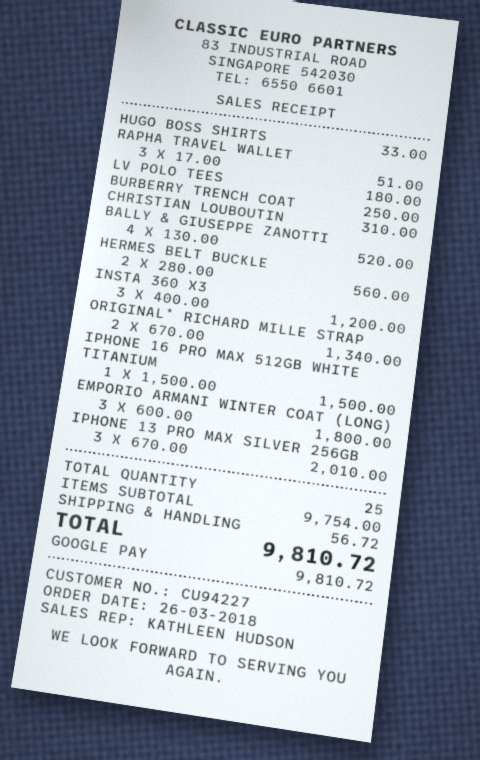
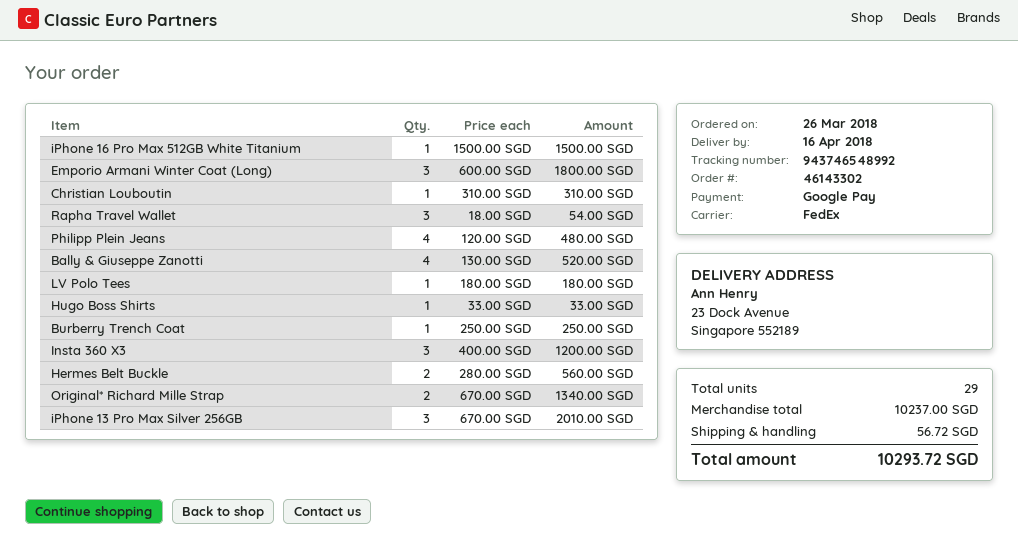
RAPHA TRAVEL WALLET: 3 x 17.00 = 51.00 -> 3 x 18.00 = 54.00
Philipp Plein Jeans: none -> 4 x 120.00 = 480.00
total quantity: 25 -> 29
subtotal: 9754.00 -> 10237.00
total: 9810.72 -> 10293.72

